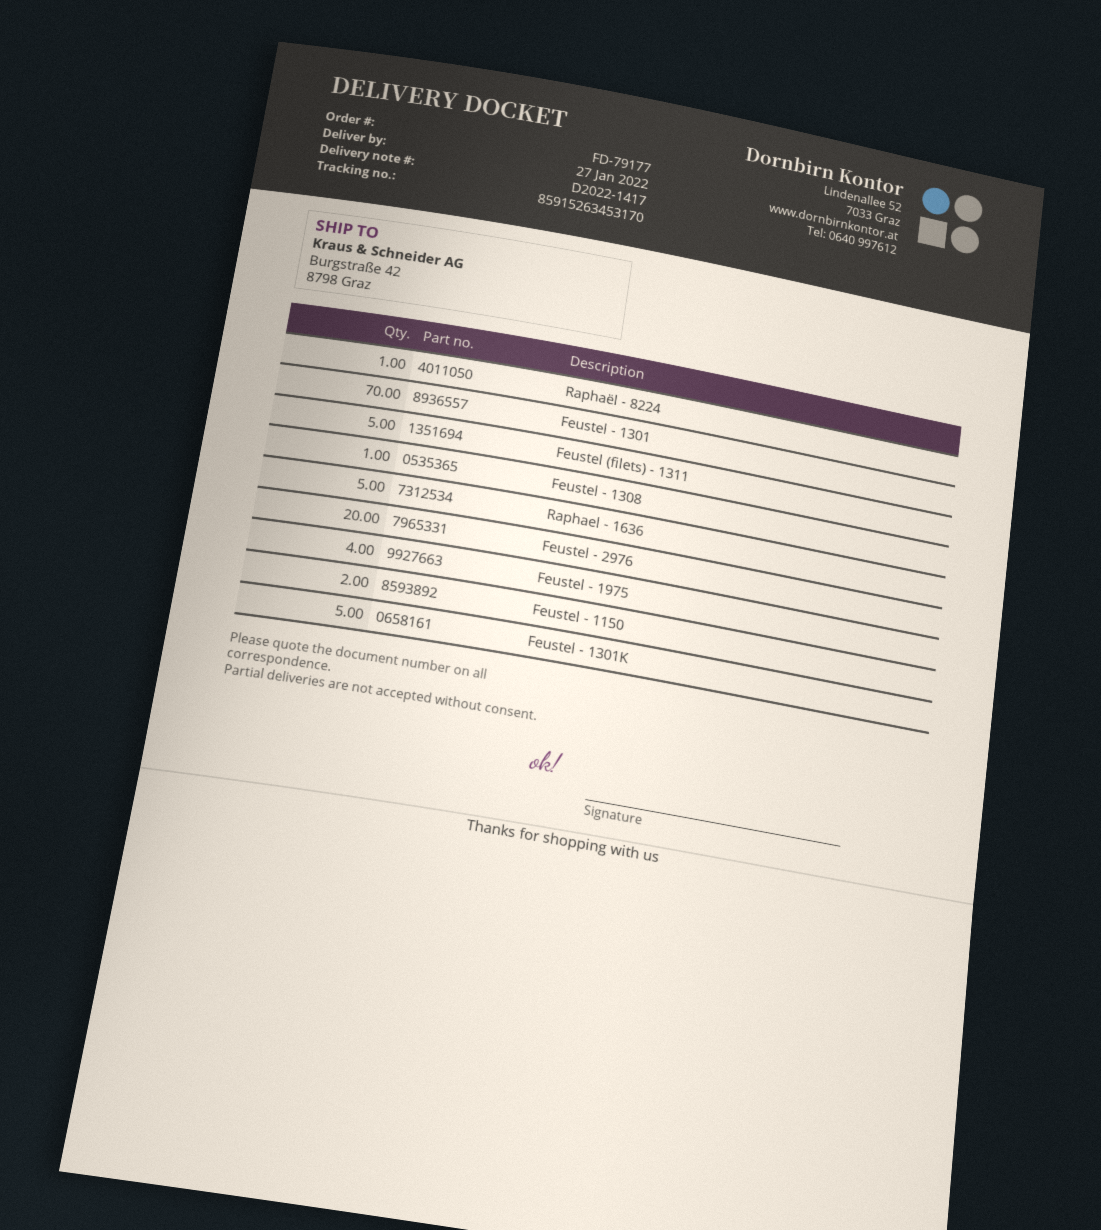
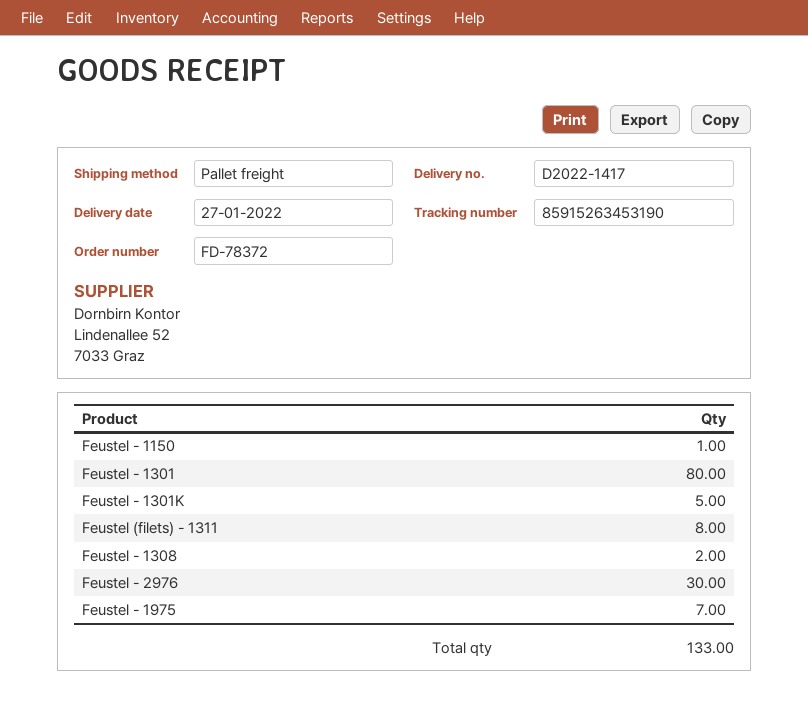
order number: FD-79177 -> FD-78372
tracking number: 85915263453170 -> 85915263453190
Raphaël - 8224: 1 -> none
Feustel - 1301: 70 -> 80
Feustel (filets) - 1311: 5 -> 8
Feustel - 1308: 1 -> 2
Raphael - 1636: 5 -> none
Feustel - 2976: 20 -> 30
Feustel - 1975: 4 -> 7
Feustel - 1150: 2 -> 1

